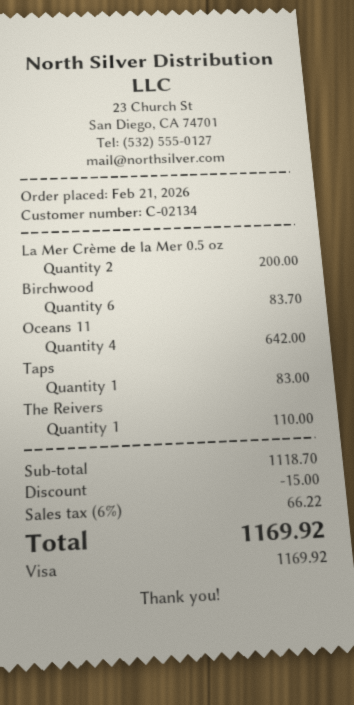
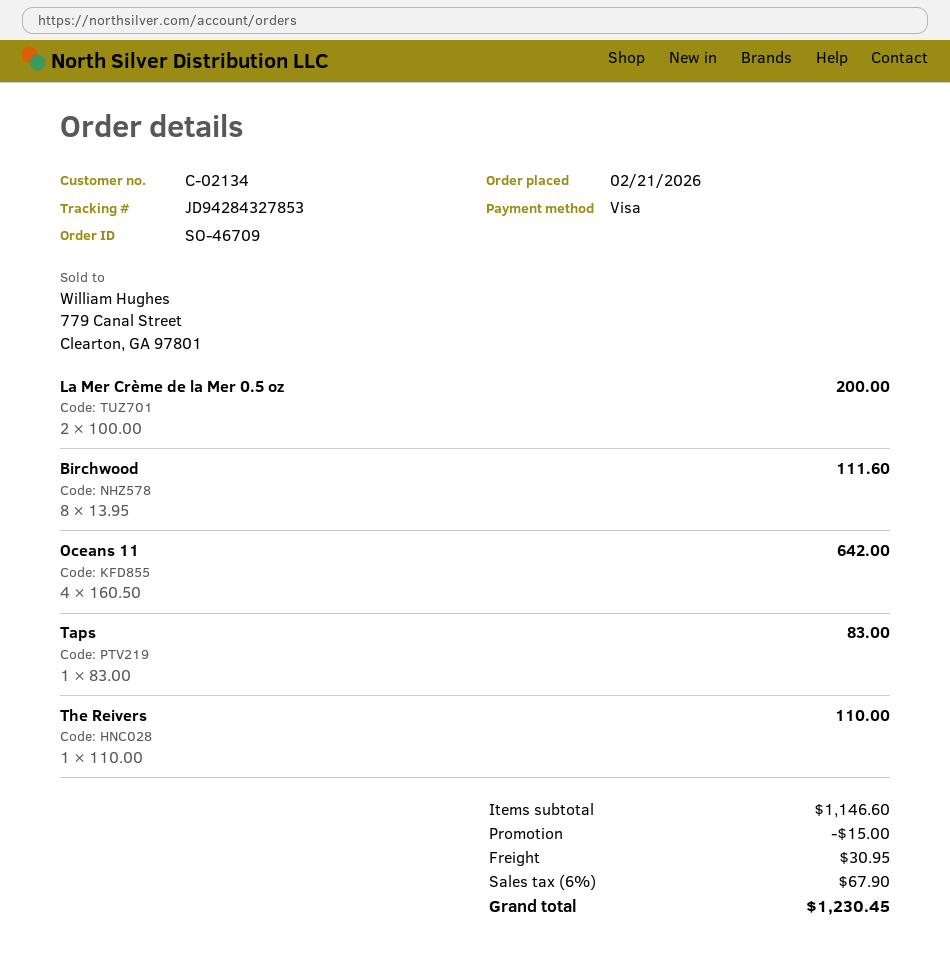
Birchwood: 6 for 83.70 -> 8 for 111.60
subtotal: 1118.70 -> 1146.60
shipping: none -> 30.95
tax: 6% = 66.22 -> 6% = 67.90
total: 1169.92 -> 1230.45

